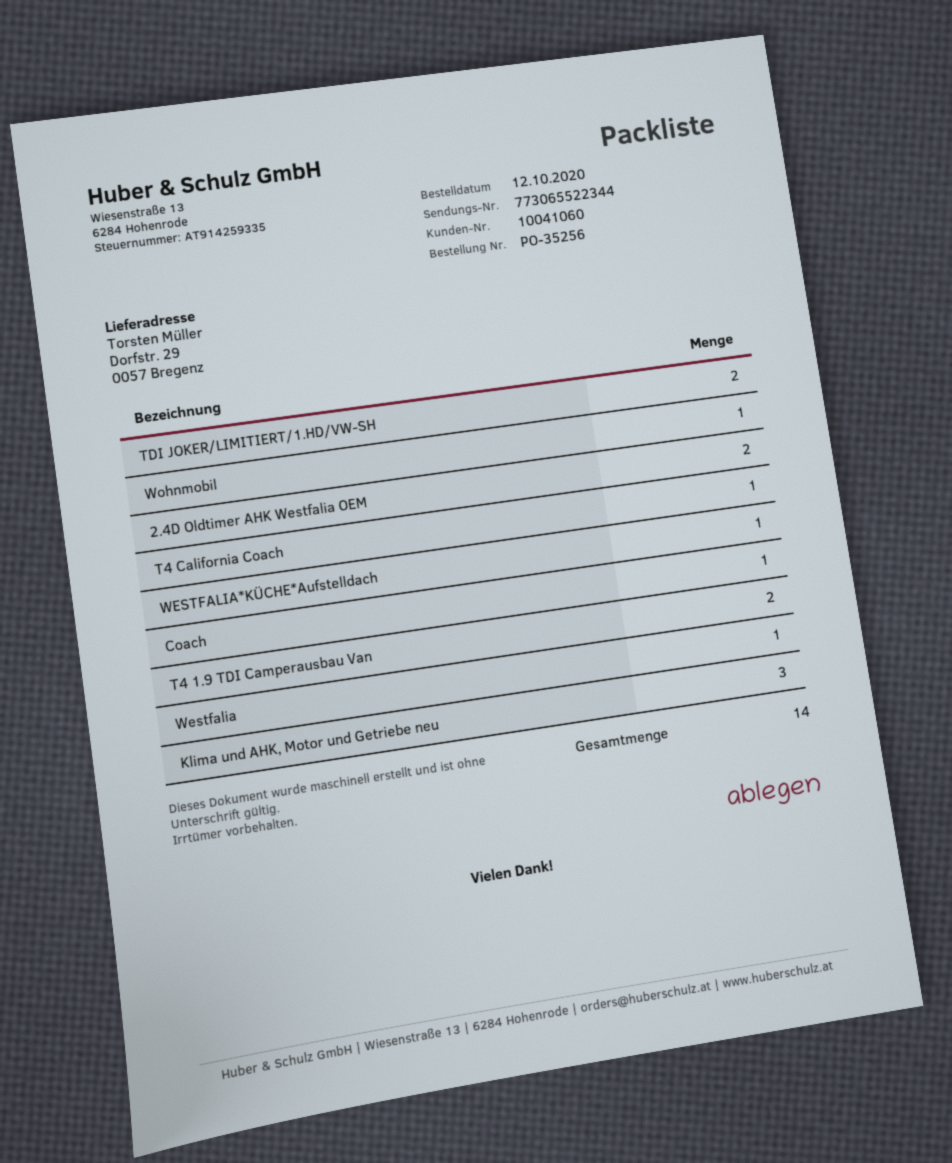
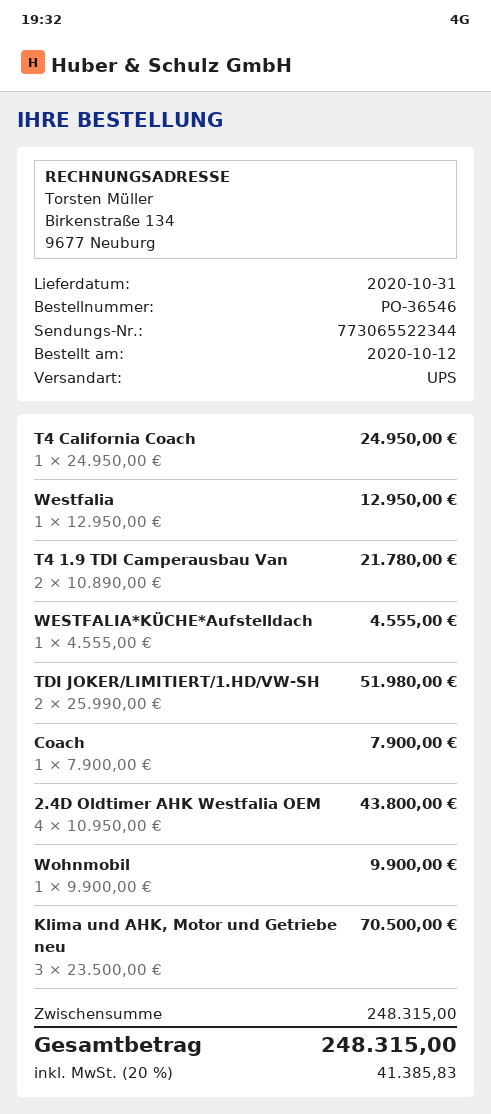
order number: PO-35256 -> PO-36546
2.4D Oldtimer AHK Westfalia OEM: 2 -> 4

